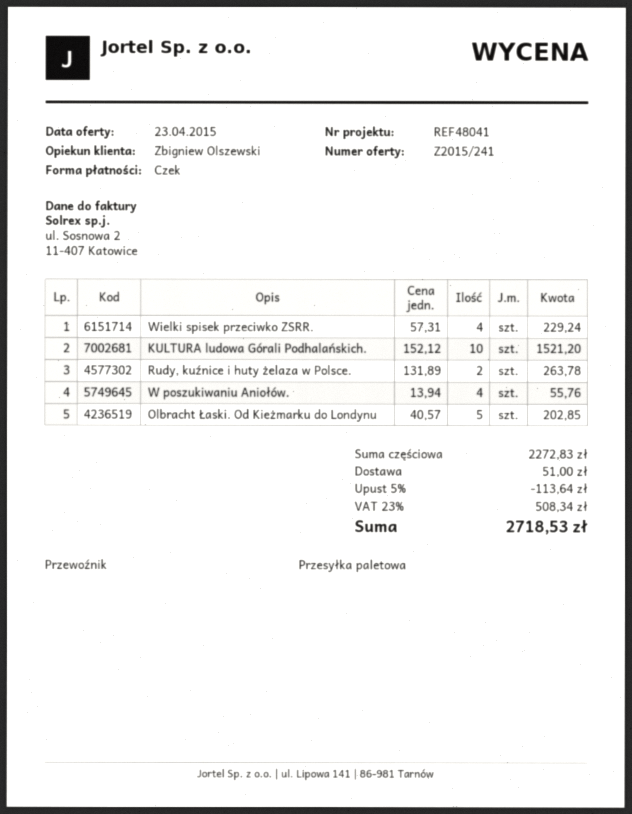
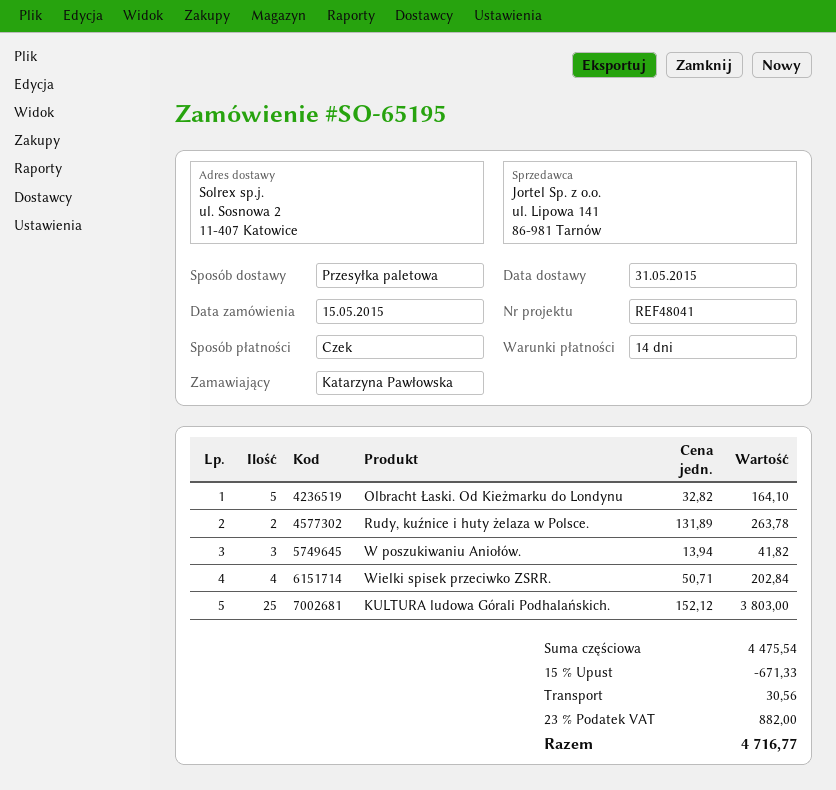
Wielki spisek przeciwko ZSRR.: 4 x 57.31 = 229.24 -> 4 x 50.71 = 202.84
KULTURA ludowa Górali Podhalańskich.: 10 x 152.12 = 1521.20 -> 25 x 152.12 = 3803.00
W poszukiwaniu Aniołów.: 4 x 13.94 = 55.76 -> 3 x 13.94 = 41.82
Olbracht Łaski. Od Kieżmarku do Londynu: 5 x 40.57 = 202.85 -> 5 x 32.82 = 164.10
subtotal: 2272.83 -> 4475.54
discount: 5% = 113.64 -> 15% = 671.33
shipping: 51.00 -> 30.56
tax: 23% = 508.34 -> 23% = 882.00
total: 2718.53 -> 4716.77

